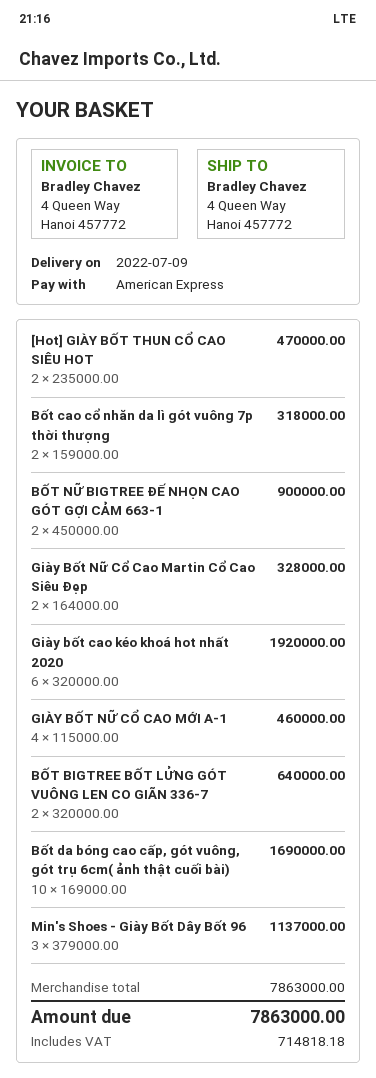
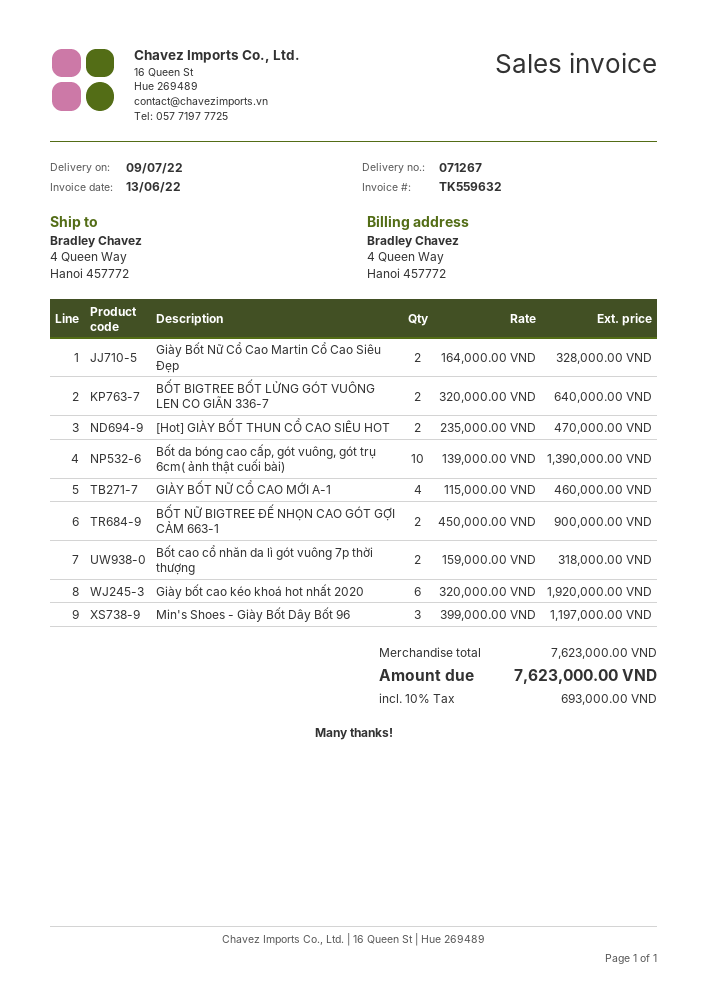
Bốt da bóng cao cấp, gót vuông, gót trụ 6cm( ảnh thật cuối bài): 10 x 169000.00 = 1690000.00 -> 10 x 139000.00 = 1390000.00
Min's Shoes - Giày Bốt Dây Bốt 96: 3 x 379000.00 = 1137000.00 -> 3 x 399000.00 = 1197000.00
subtotal: 7863000.00 -> 7623000.00
tax: 714818.18 -> 693000.00
total: 7863000.00 -> 7623000.00

